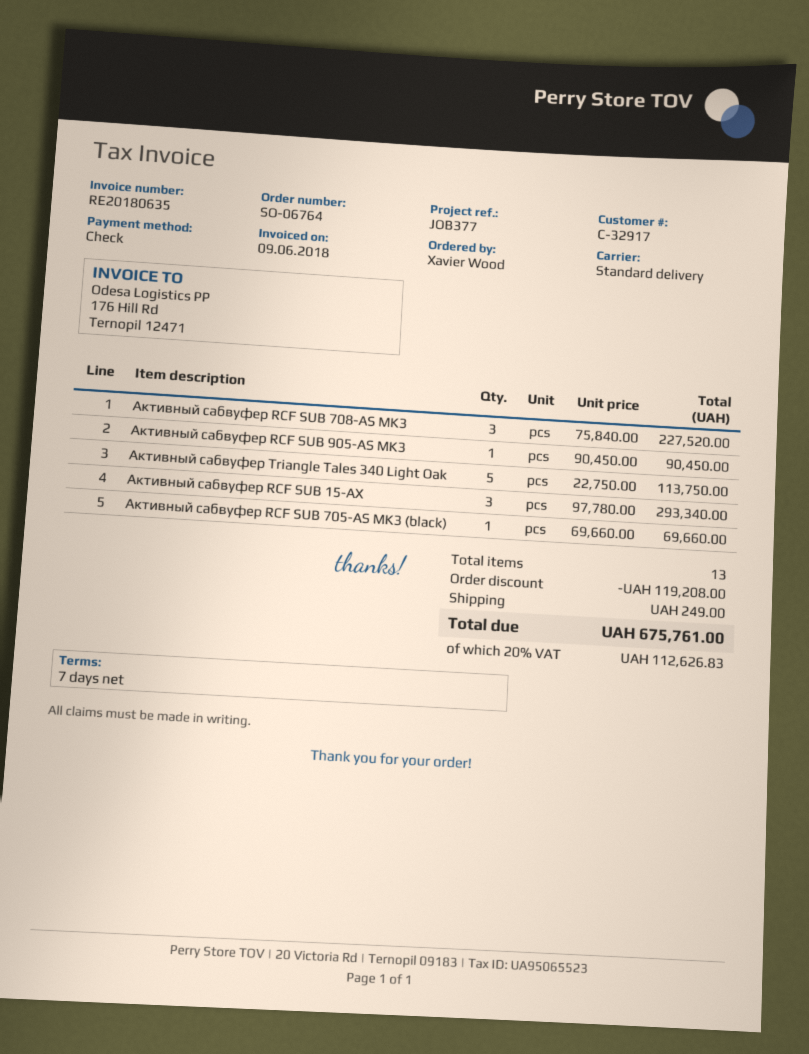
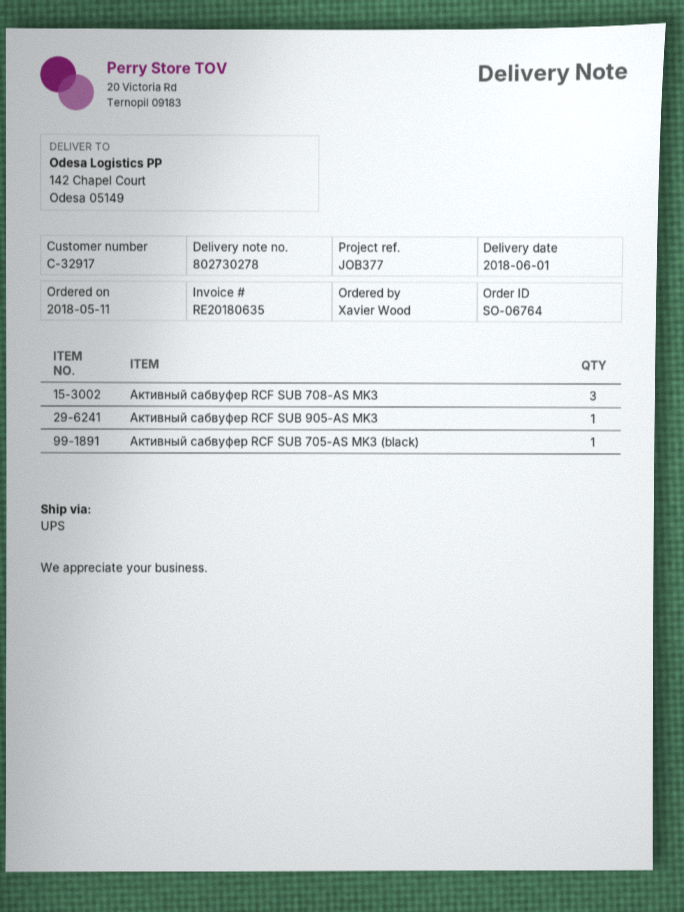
shipping method: standard -> UPS
Активный сабвуфер Triangle Tales 340 Light Oak: 5 -> none
Активный сабвуфер RCF SUB 15-AX: 3 -> none

